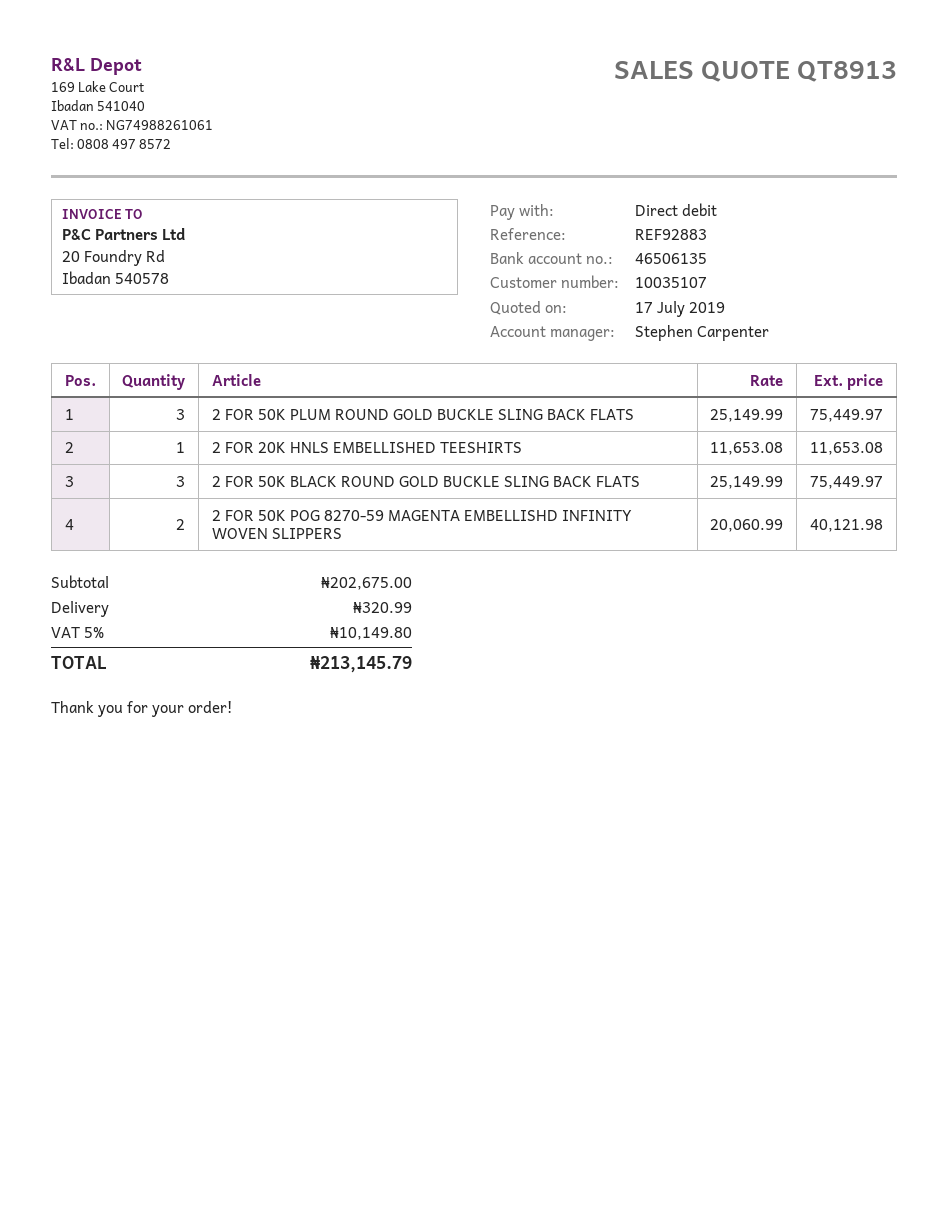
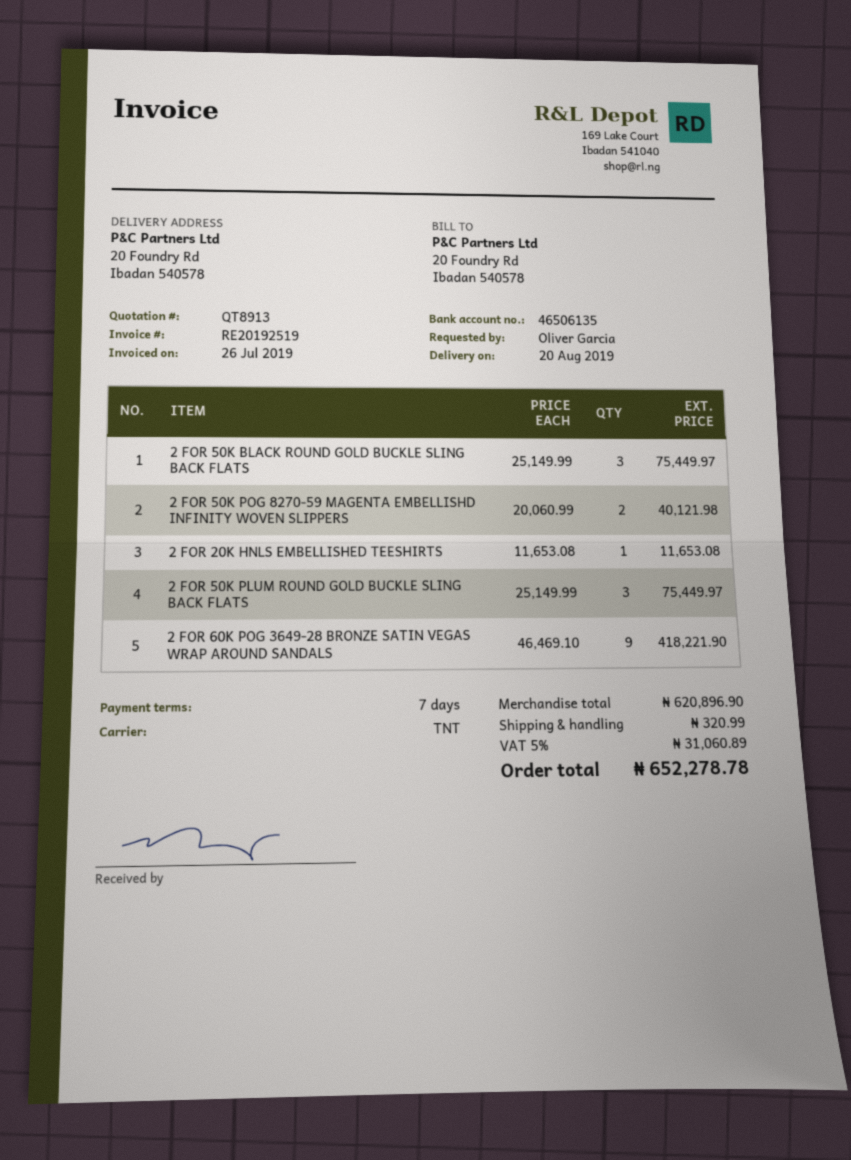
2 FOR 60K POG 3649-28 BRONZE SATIN VEGAS WRAP AROUND SANDALS: none -> 9 x 46469.10 = 418221.90
subtotal: 202675.00 -> 620896.90
tax: 5% = 10149.80 -> 5% = 31060.89
total: 213145.79 -> 652278.78

